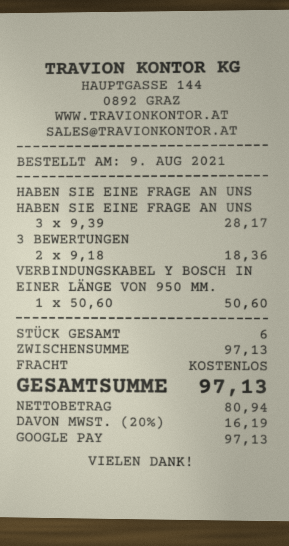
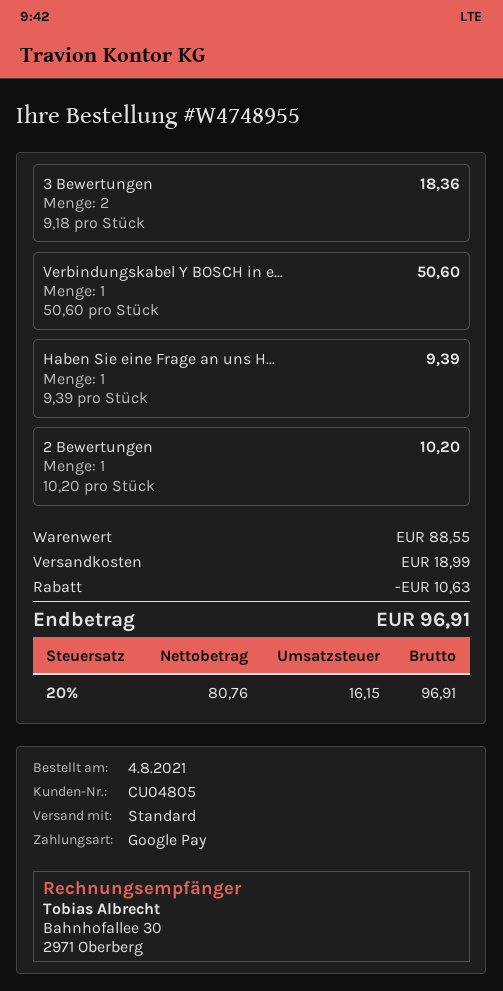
order date: 2021-08-09 -> 2021-08-04
HABEN SIE EINE FRAGE AN UNS HABEN SIE EINE FRAGE AN UNS: 3 x 9.39 = 28.17 -> 1 x 9.39 = 9.39
2 Bewertungen: none -> 1 x 10.20 = 10.20
subtotal: 97.13 -> 88.55
discount: none -> 10.63
shipping: 0.00 -> 18.99
net: 80.94 -> 80.76
tax: 20% = 16.19 -> 20% = 16.15
total: 97.13 -> 96.91

